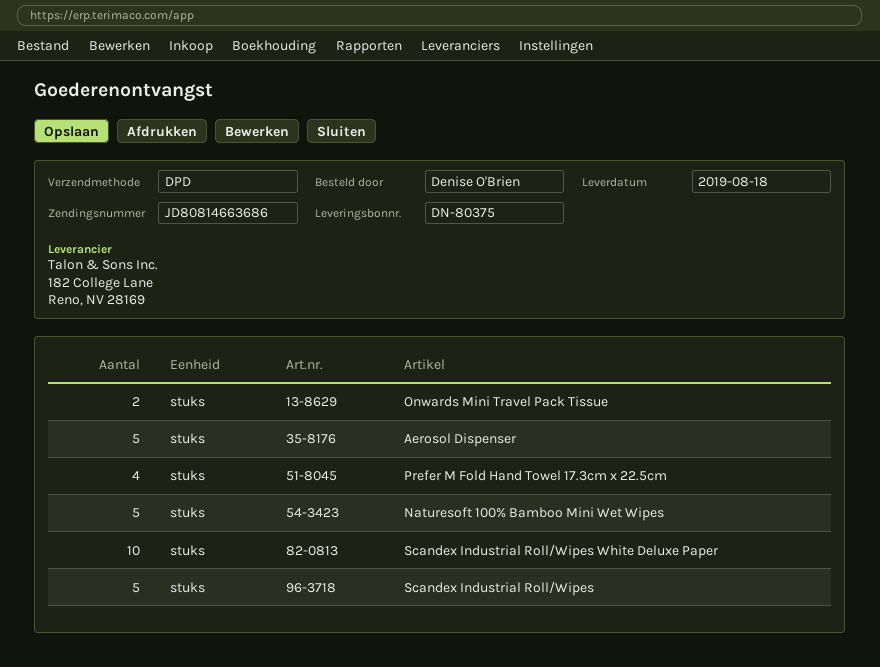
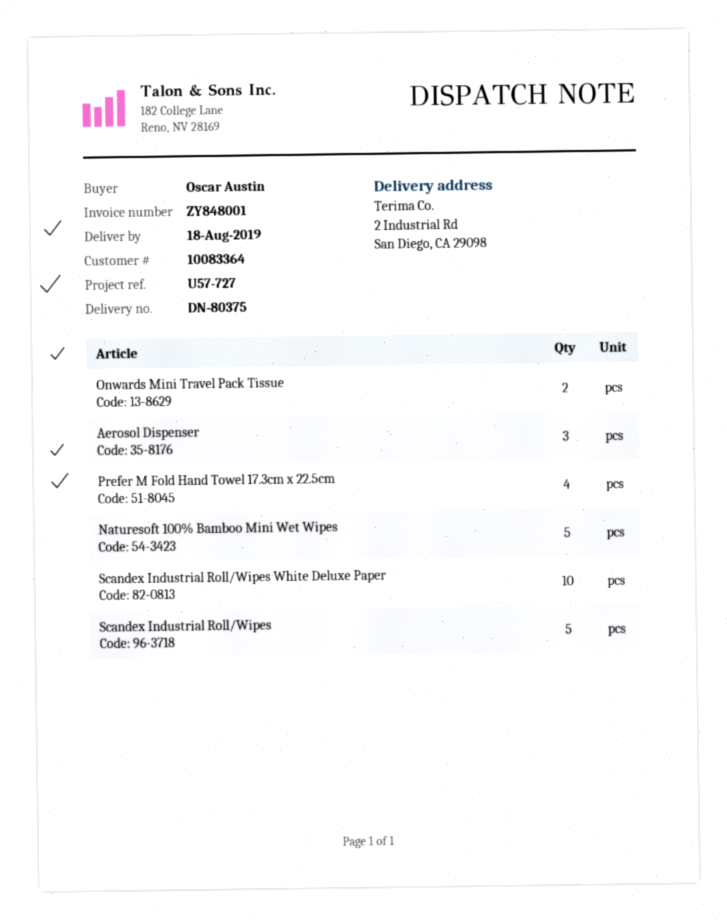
ordered by: Denise O'Brien -> Oscar Austin
Aerosol Dispenser: 5 -> 3

